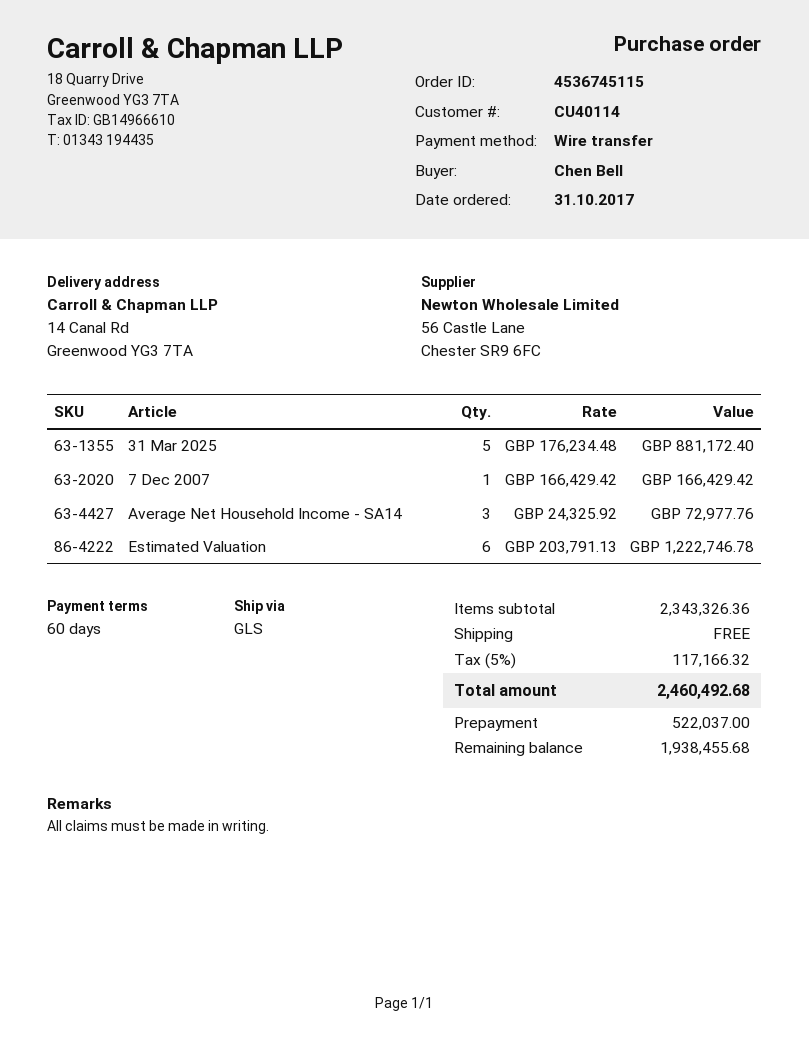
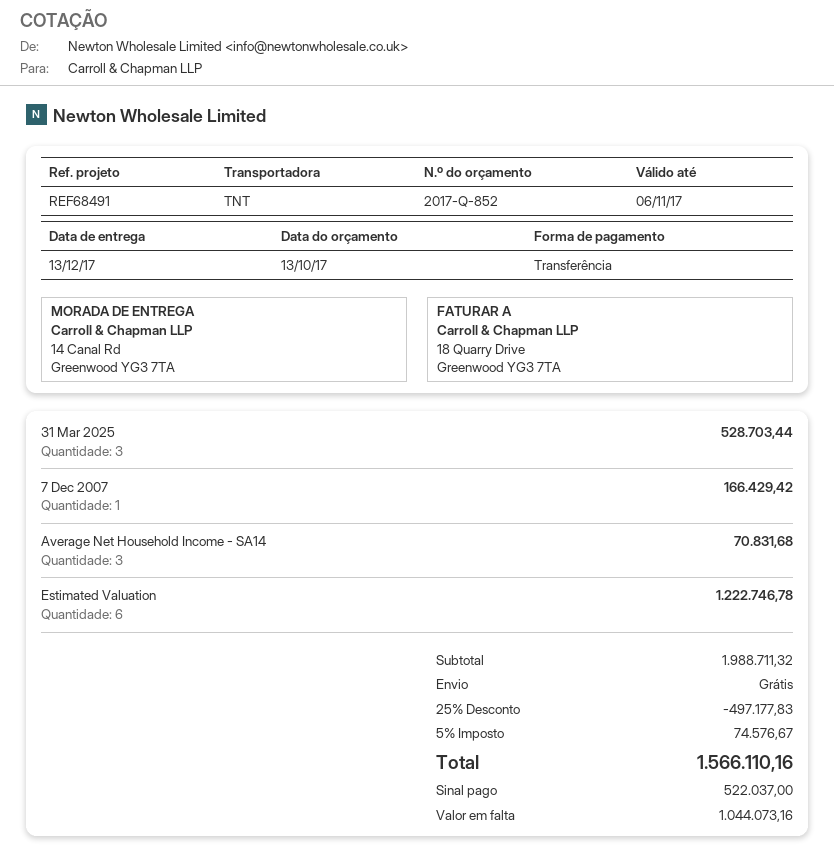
shipping method: GLS -> TNT
31 Mar 2025: 5 for 881172.40 -> 3 for 528703.44
Average Net Household Income - SA14: 3 for 72977.76 -> 3 for 70831.68
subtotal: 2343326.36 -> 1988711.32
discount: none -> 25% = 497177.83
tax: 5% = 117166.32 -> 5% = 74576.67
total: 2460492.68 -> 1566110.16
balance: 1938455.68 -> 1044073.16

